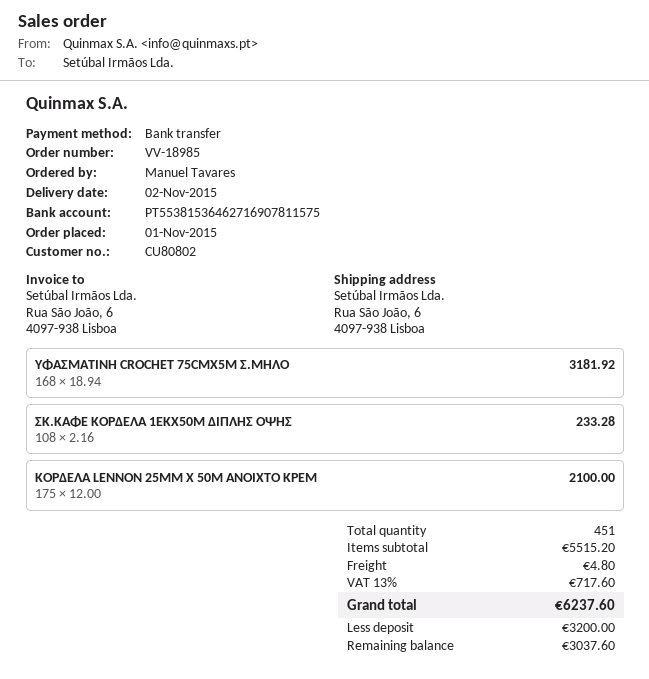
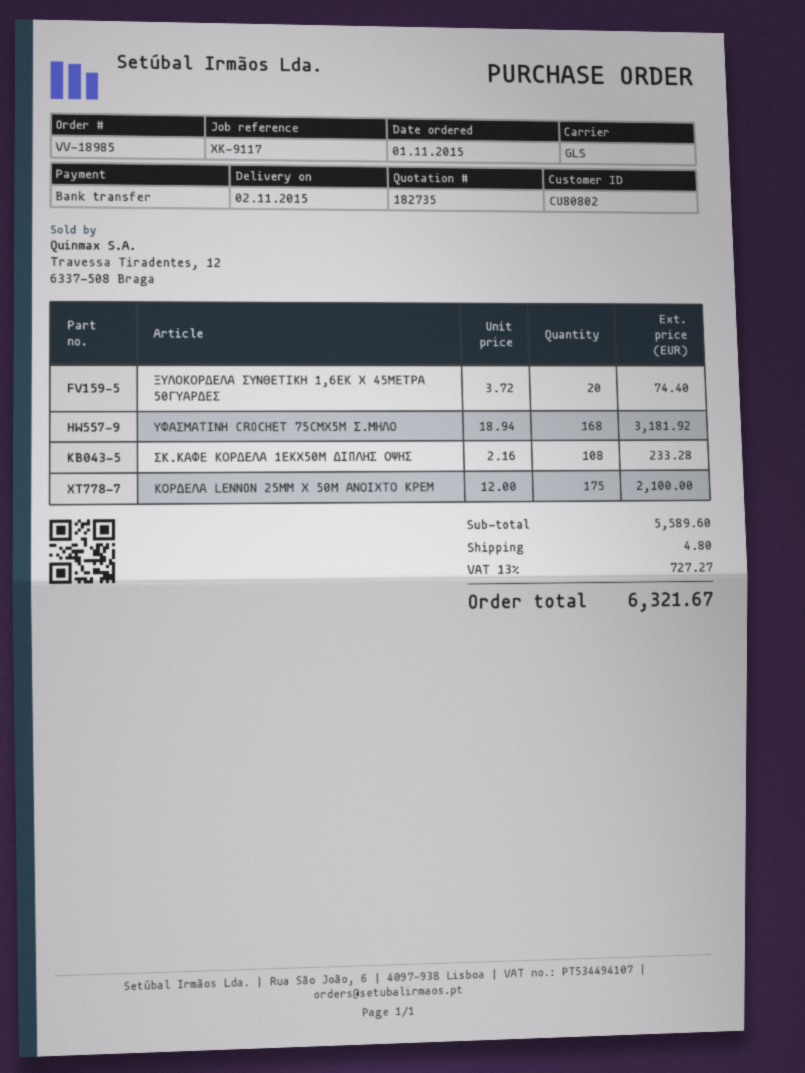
ΞΥΛΟΚΟΡΔΕΛΑ ΣΥΝΘΕΤΙΚΗ 1,6ΕΚ Χ 45ΜΕΤΡΑ 50ΓΥΑΡΔΕΣ: none -> 20 x 3.72 = 74.40
subtotal: 5515.20 -> 5589.60
tax: 13% = 717.60 -> 13% = 727.27
total: 6237.60 -> 6321.67

